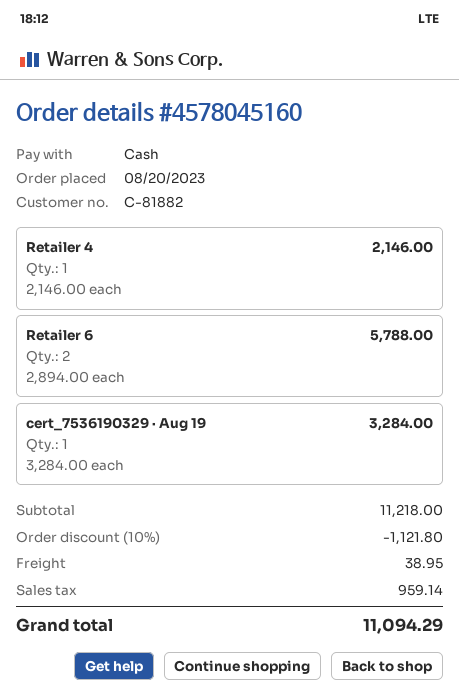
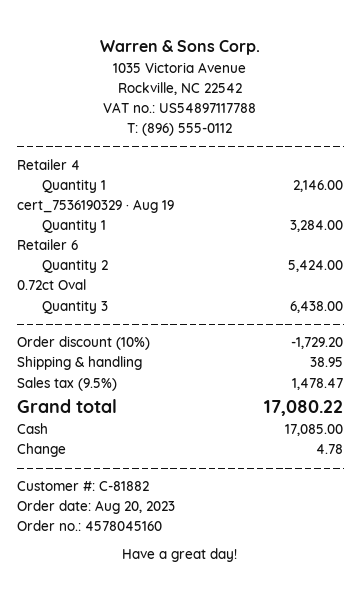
Retailer 6: 2 for 5788.00 -> 2 for 5424.00
0.72ct Oval: none -> 3 for 6438.00
discount: 10% = 1121.80 -> 10% = 1729.20
tax: 959.14 -> 1478.47
total: 11094.29 -> 17080.22

